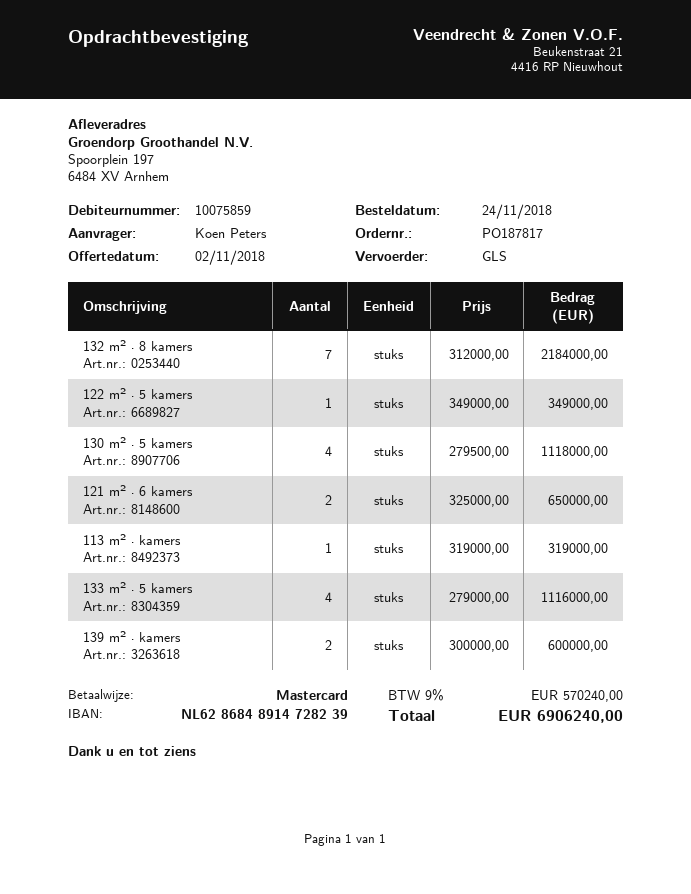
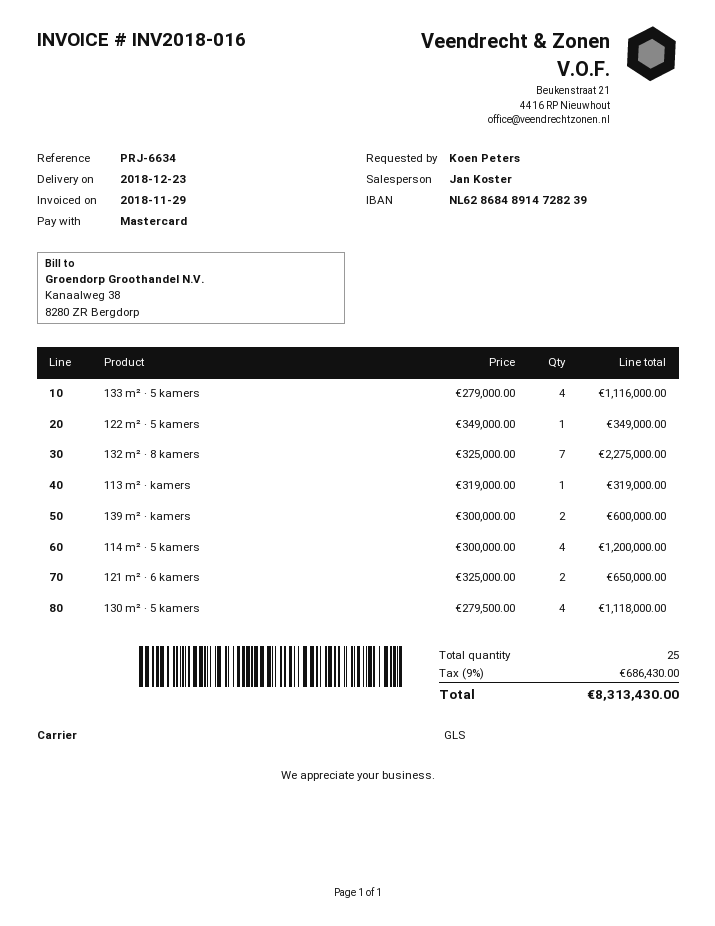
132 m² · 8 kamers: 7 x 312000.00 = 2184000.00 -> 7 x 325000.00 = 2275000.00
114 m² · 5 kamers: none -> 4 x 300000.00 = 1200000.00
tax: 9% = 570240.00 -> 9% = 686430.00
total: 6906240.00 -> 8313430.00

